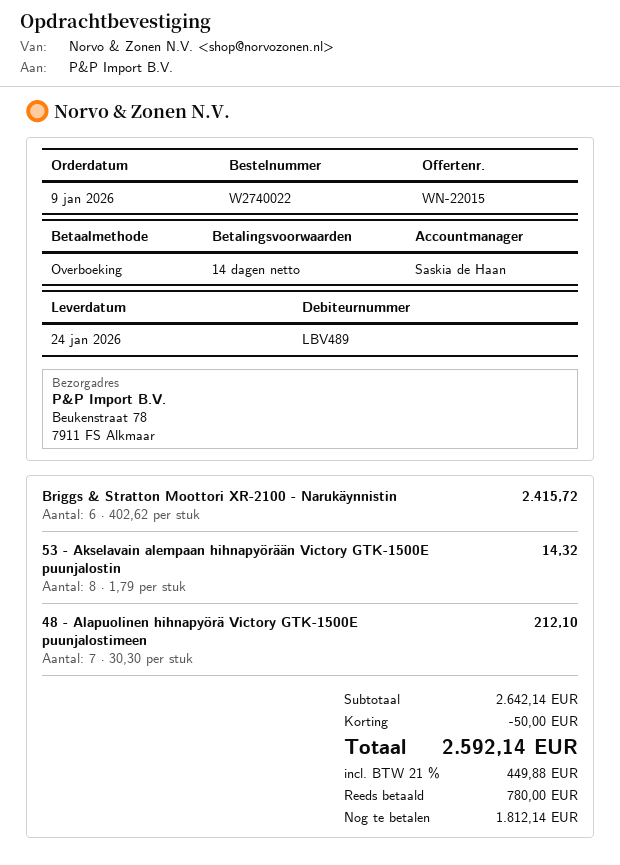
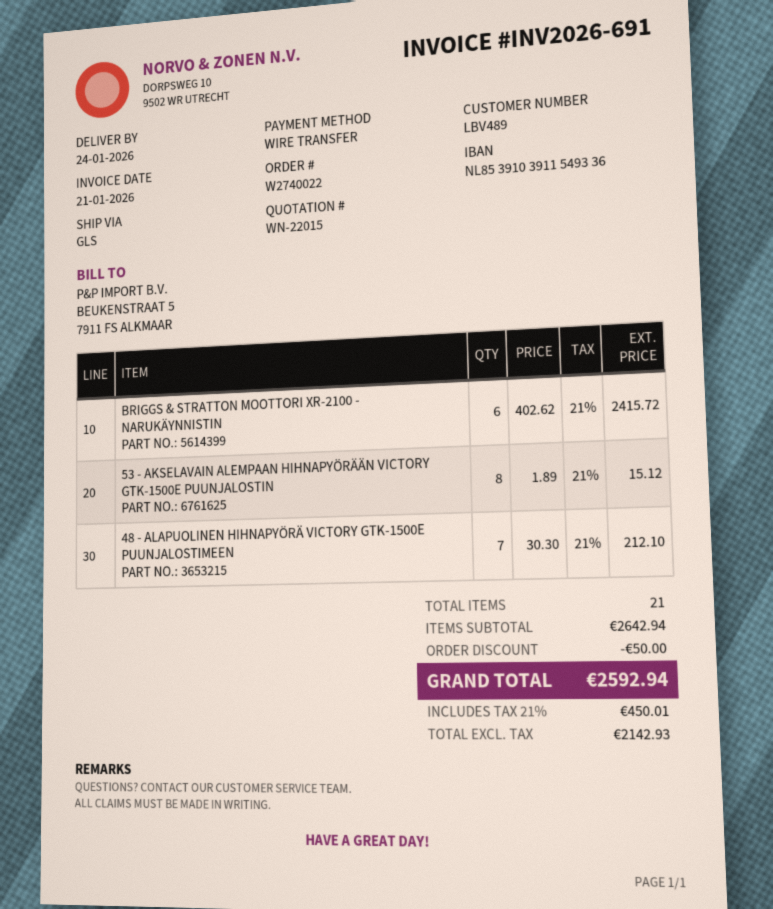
53 - Akselavain alempaan hihnapyörään Victory GTK-1500E puunjalostin: 8 x 1.79 = 14.32 -> 8 x 1.89 = 15.12
subtotal: 2642.14 -> 2642.94
tax: 21% = 449.88 -> 21% = 450.01
total: 2592.14 -> 2592.94

